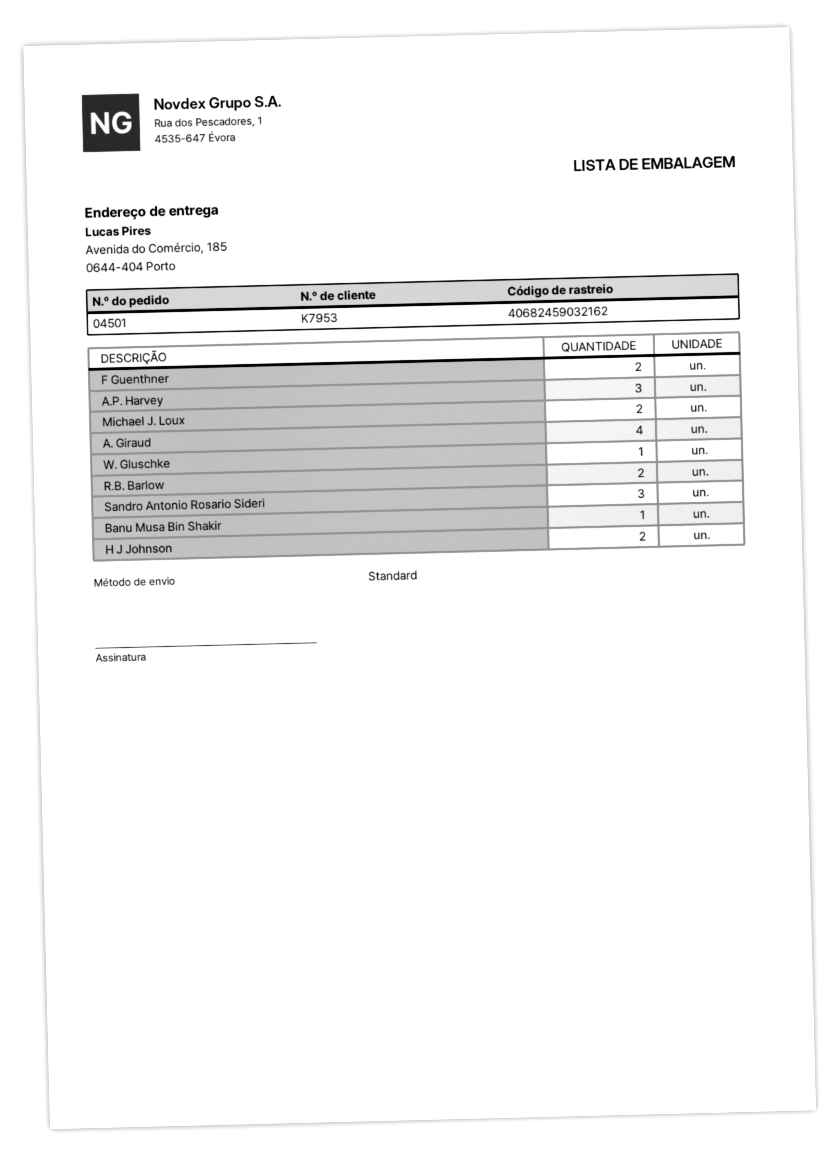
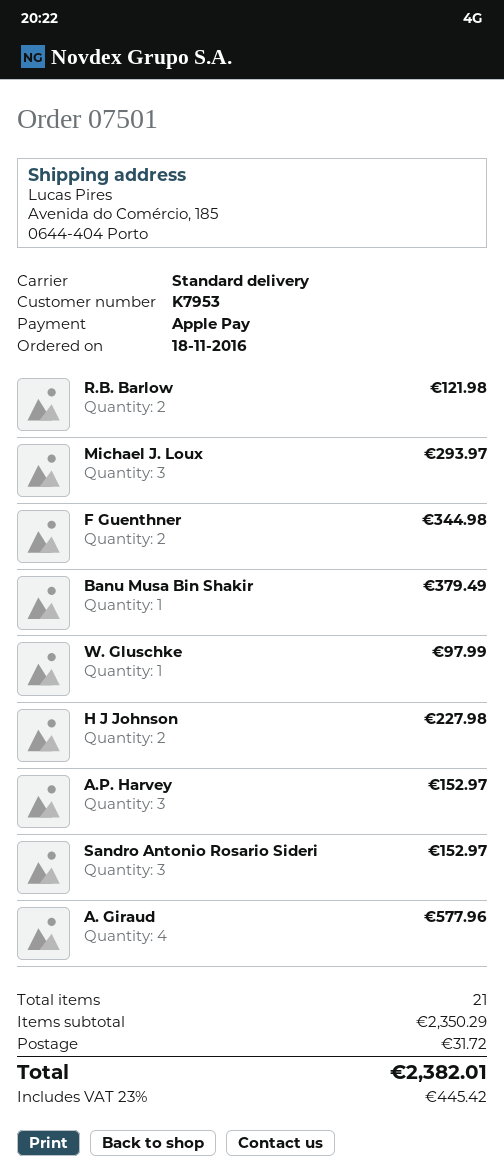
order number: 04501 -> 07501
Michael J. Loux: 2 -> 3

